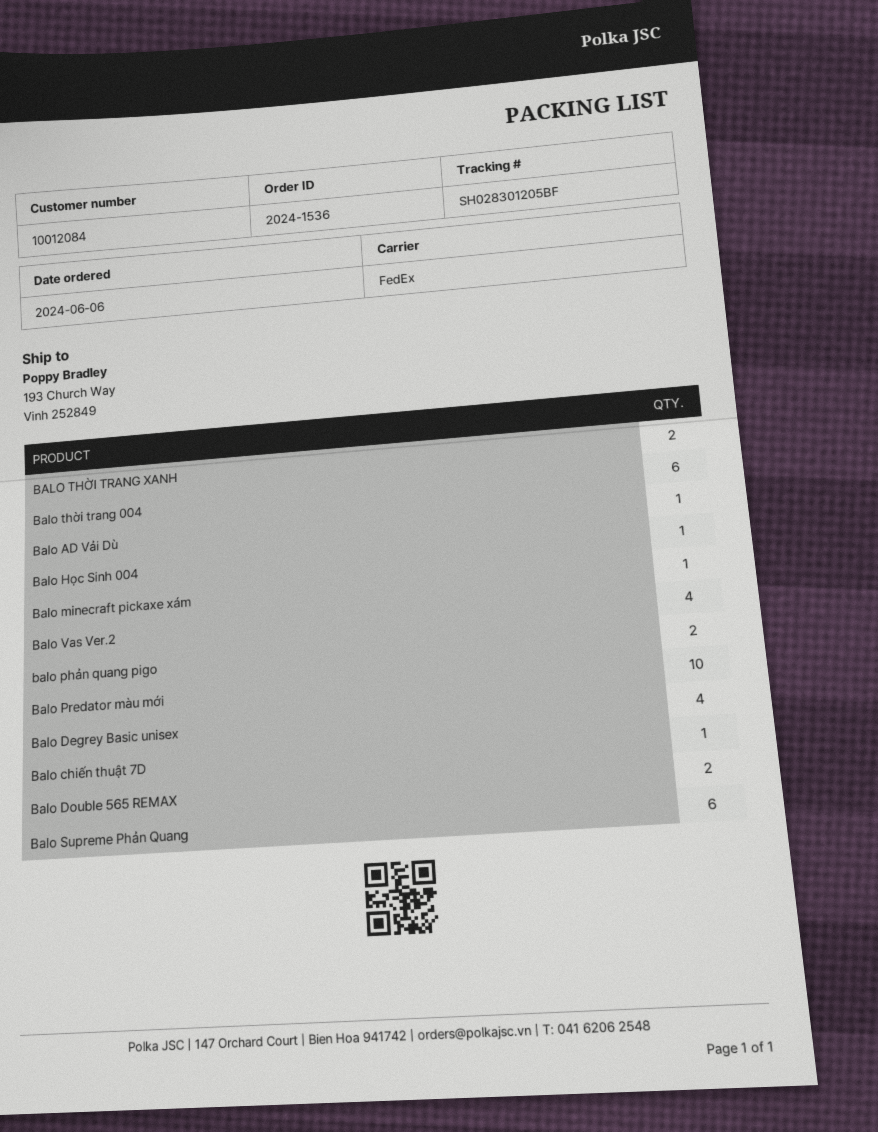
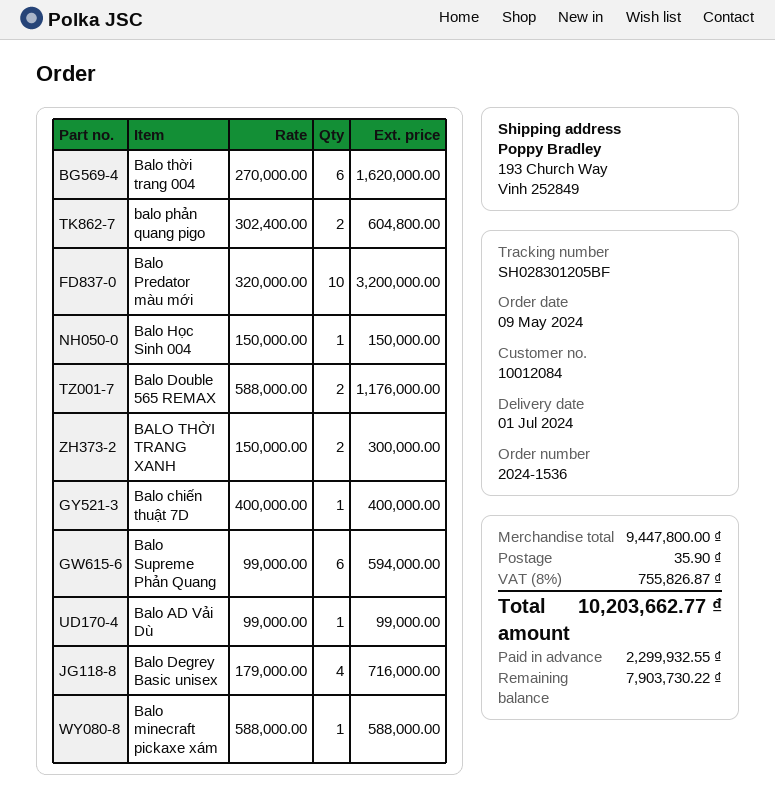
order date: 2024-06-06 -> 2024-05-09
Balo Vas Ver.2: 4 -> none

